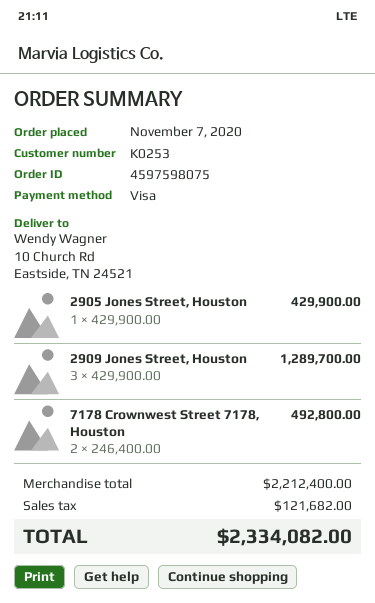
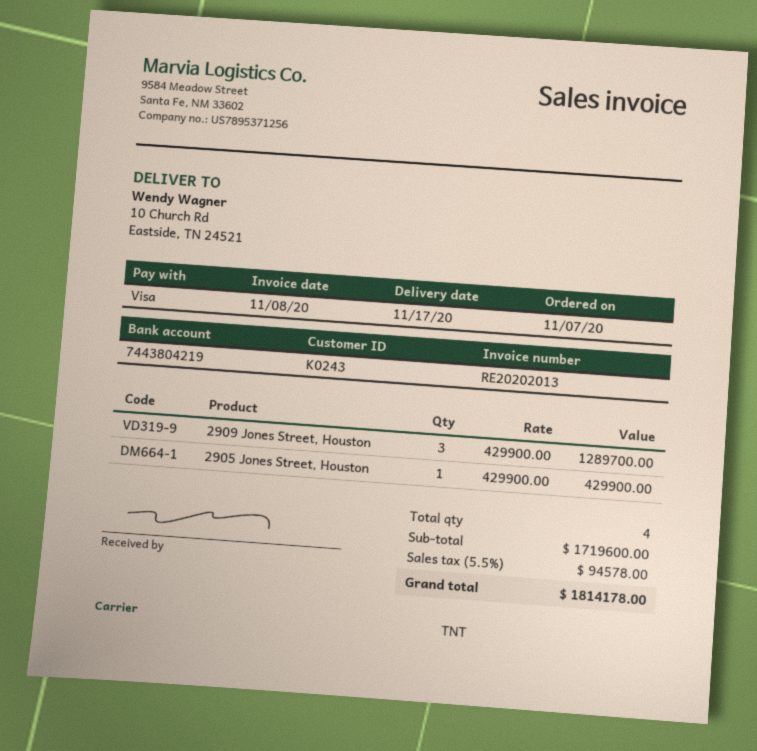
customer number: K0253 -> K0243
7178 Crownwest Street 7178, Houston: 2 x 246400.00 = 492800.00 -> none
subtotal: 2212400.00 -> 1719600.00
tax: 121682.00 -> 94578.00
total: 2334082.00 -> 1814178.00

